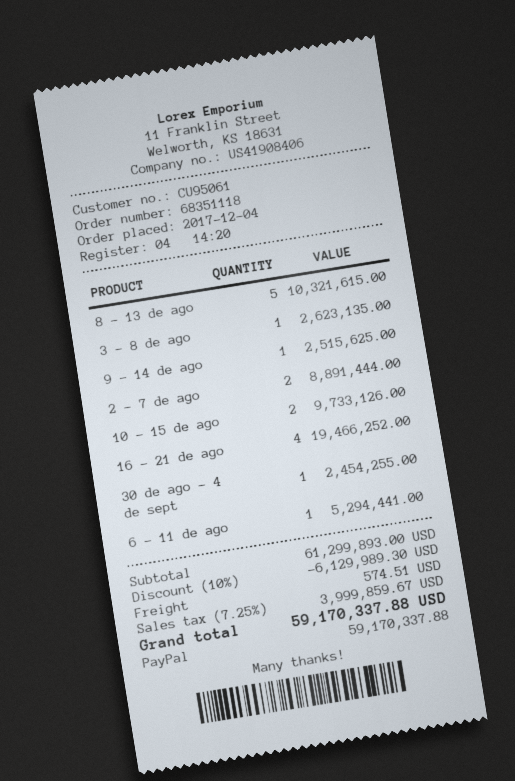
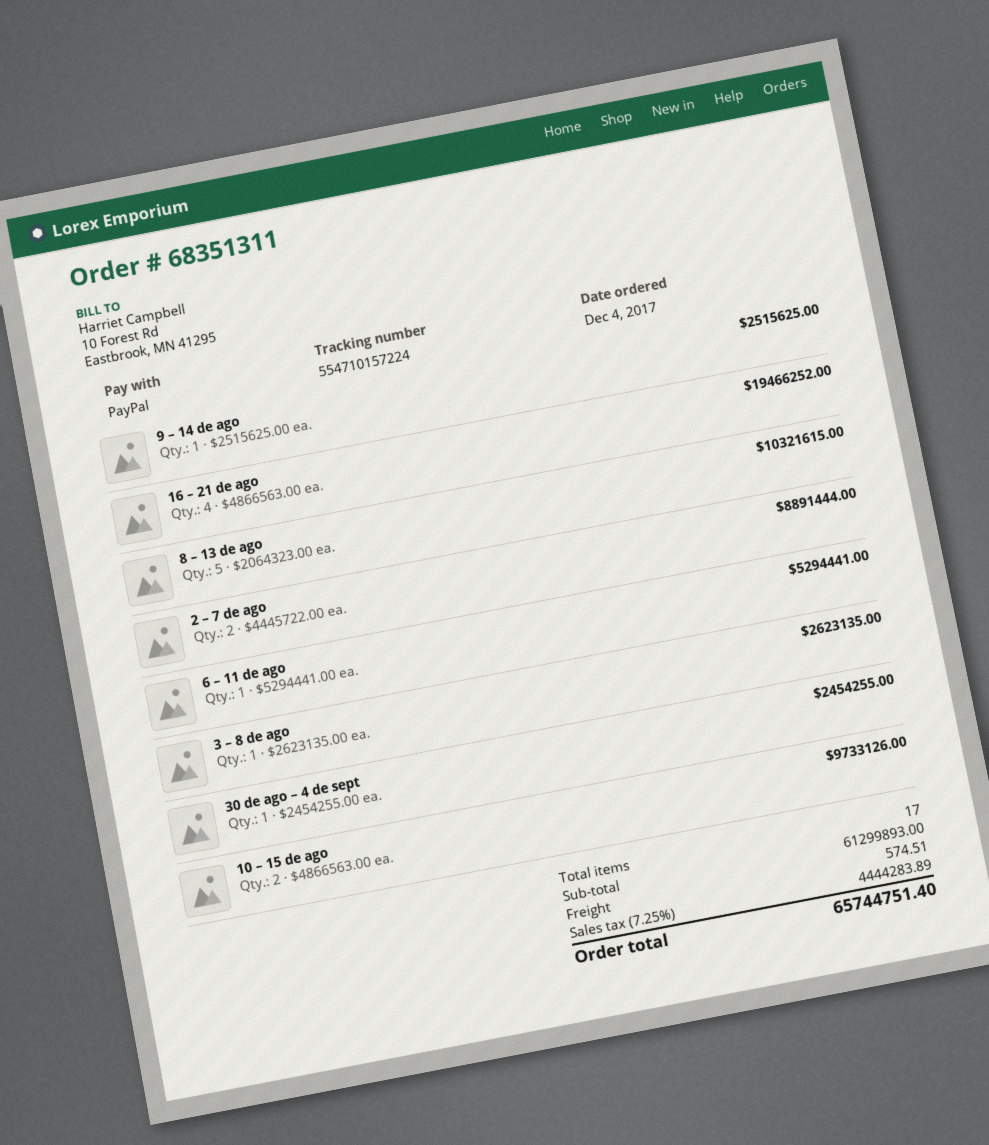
order number: 68351118 -> 68351311
discount: 10% = 6129989.30 -> none
tax: 7.25% = 3999859.67 -> 7.25% = 4444283.89
total: 59170337.88 -> 65744751.40

